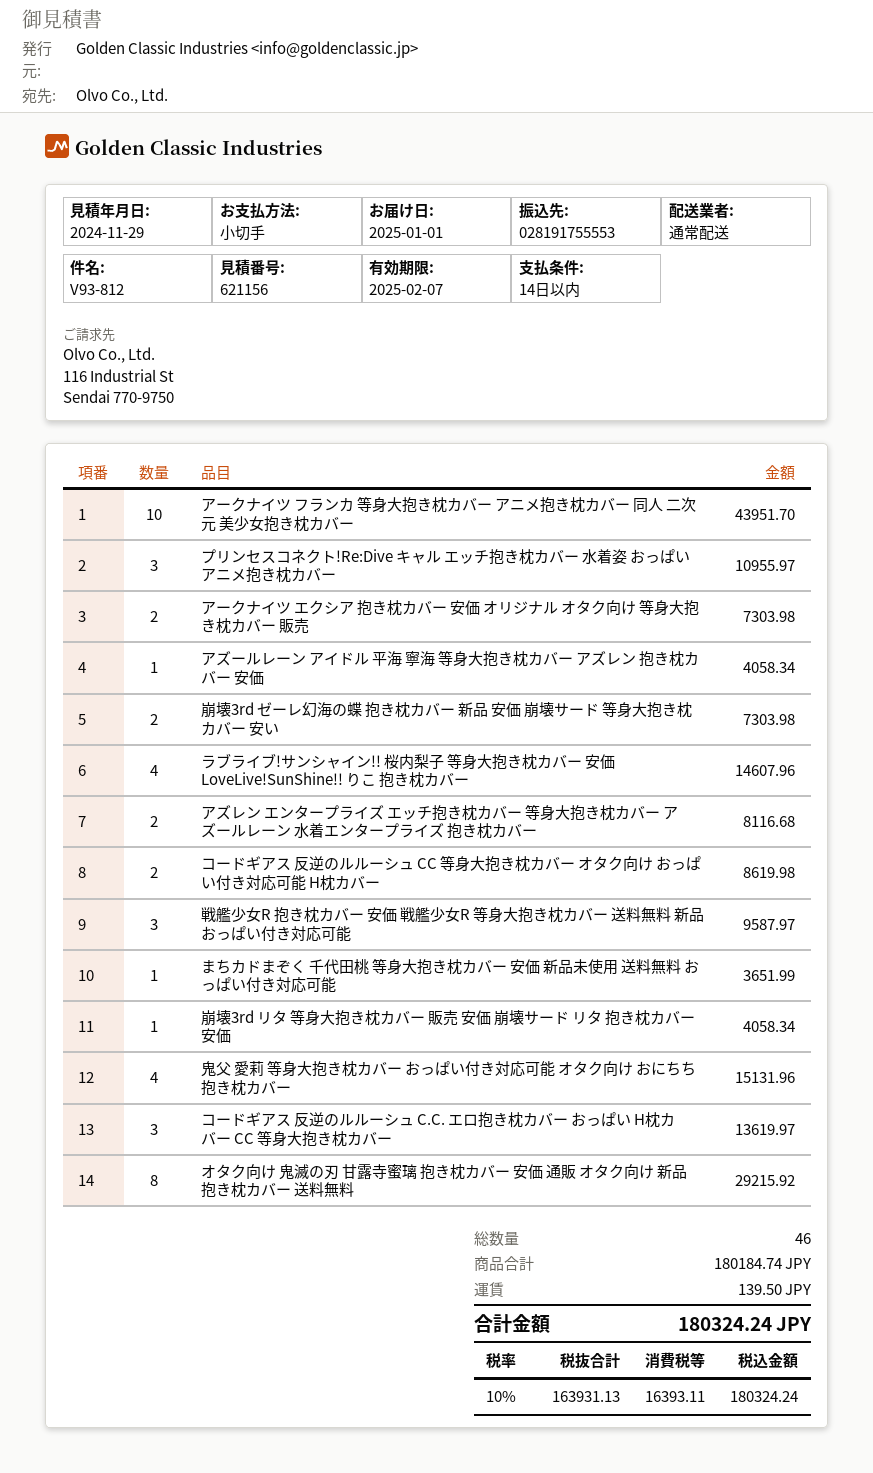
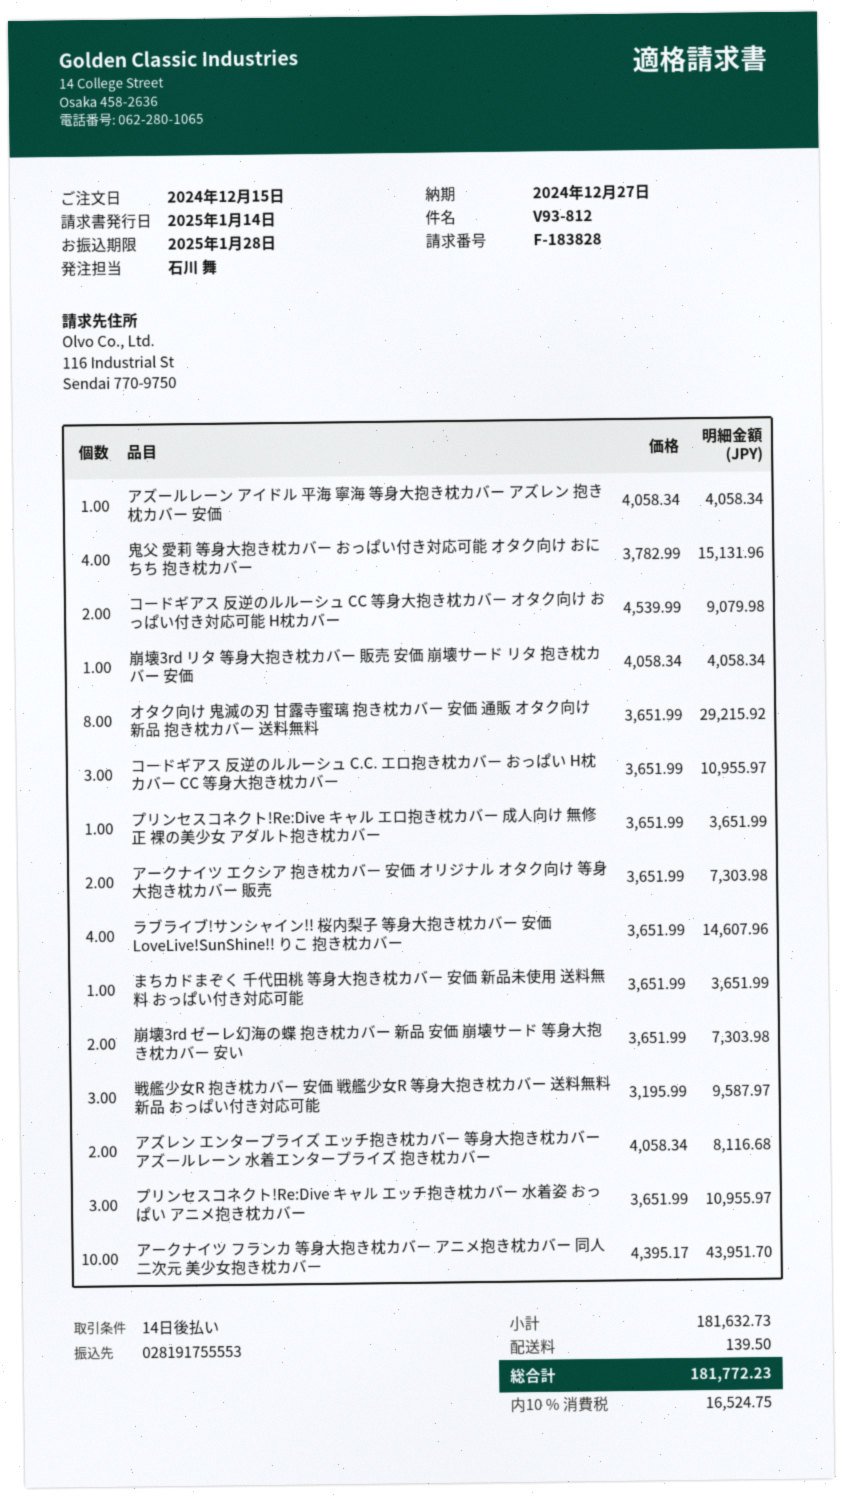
delivery date: 2025-01-01 -> 2024-12-27
コードギアス 反逆のルルーシュ CC 等身大抱き枕カバー オタク向け おっぱい付き対応可能 H枕カバー: 2 for 8619.98 -> 2 for 9079.98
コードギアス 反逆のルルーシュ C.C. エロ抱き枕カバー おっぱい H枕カバー CC 等身大抱き枕カバー: 3 for 13619.97 -> 3 for 10955.97
プリンセスコネクト!Re:Dive キャル エロ抱き枕カバー 成人向け 無修正 裸の美少女 アダルト抱き枕カバー: none -> 1 for 3651.99
subtotal: 180184.74 -> 181632.73
tax: 10% = 16393.11 -> 10% = 16524.75
total: 180324.24 -> 181772.23

